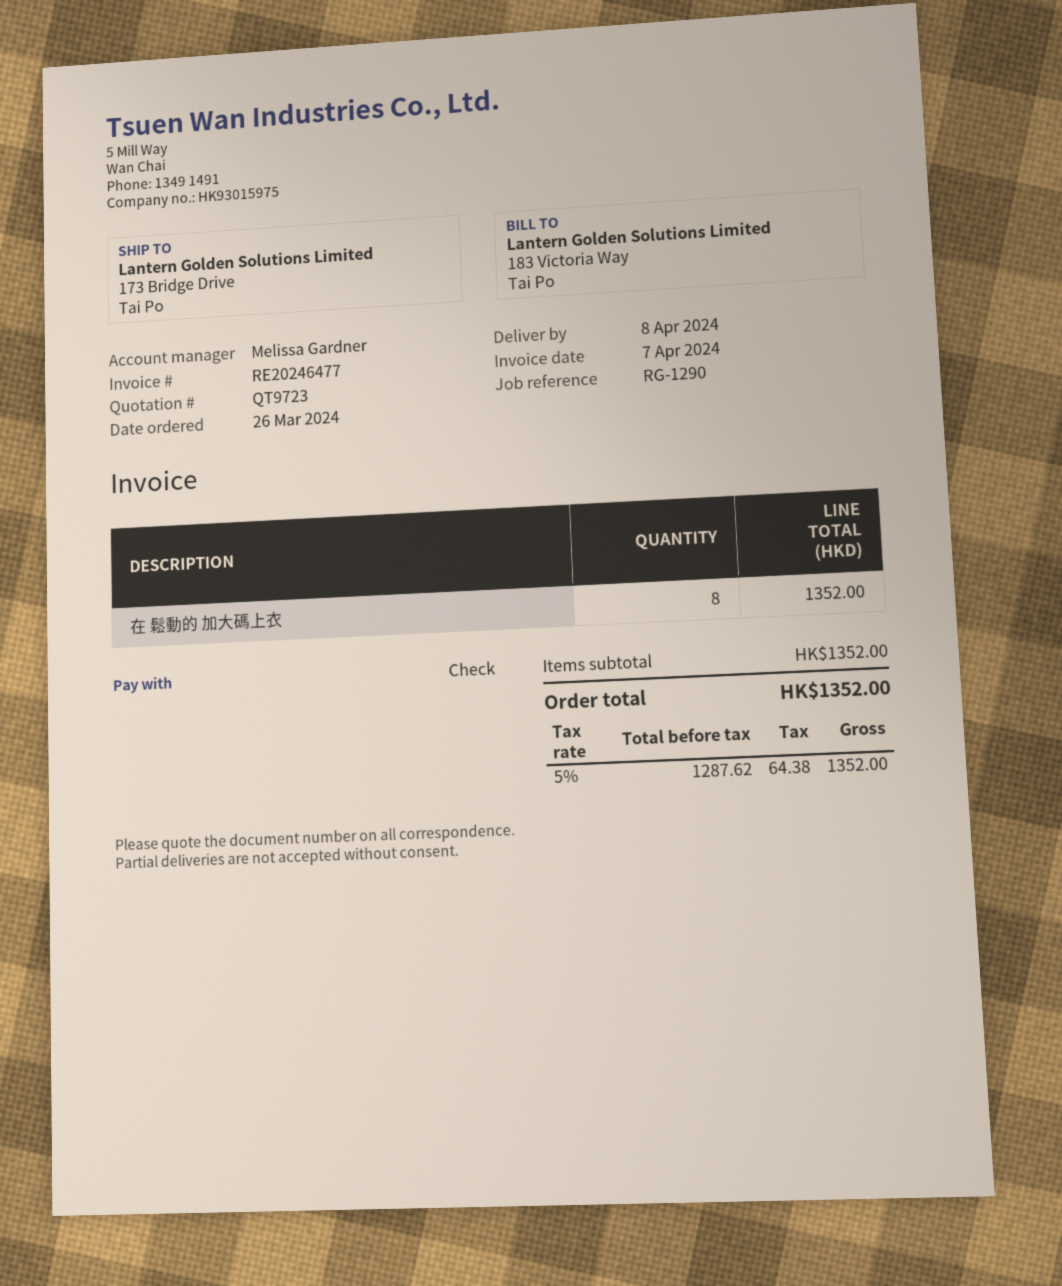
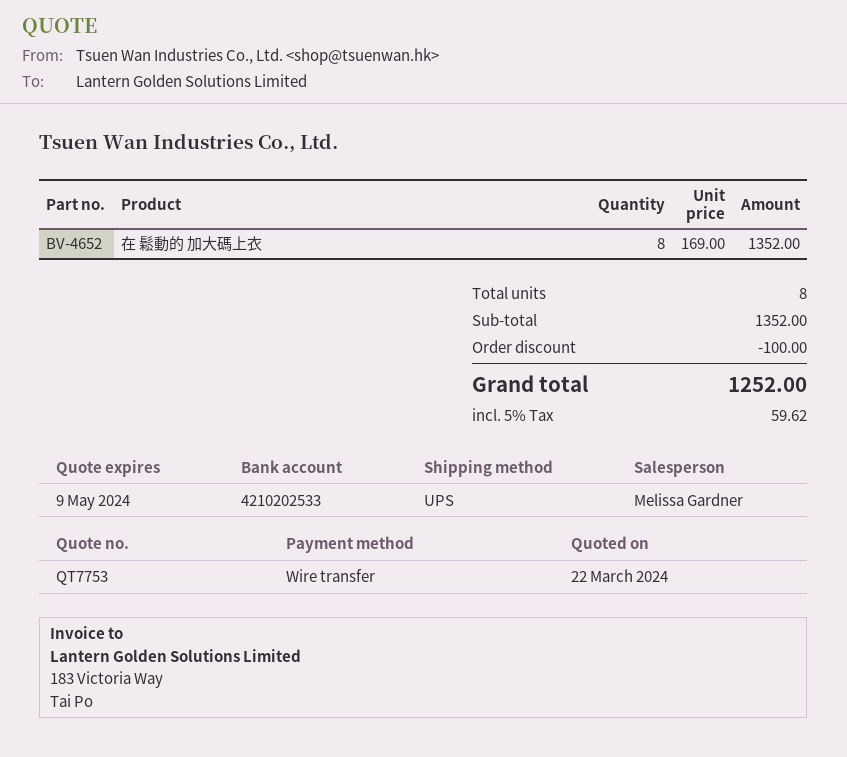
quote number: QT9723 -> QT7753
payment method: cheque -> bank transfer
discount: none -> 100.00
tax: 5% = 64.38 -> 5% = 59.62
total: 1352.00 -> 1252.00

